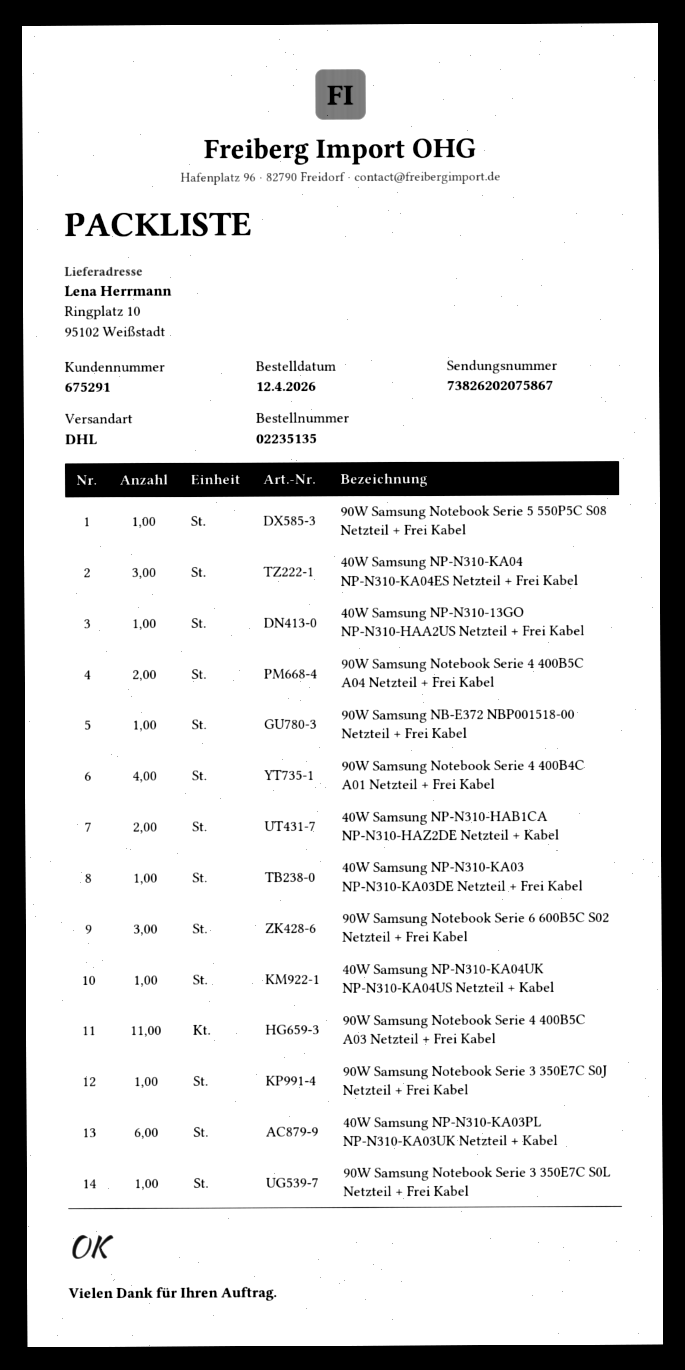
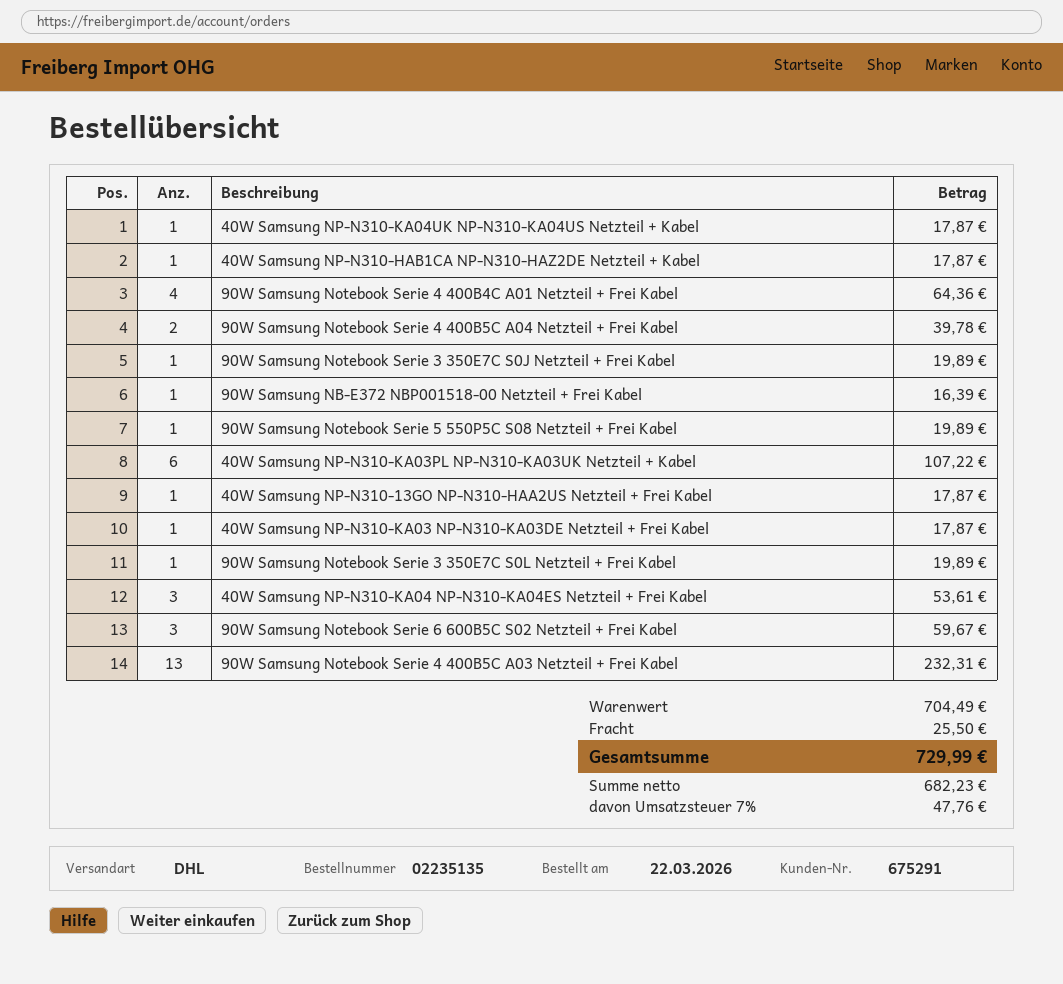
order date: 2026-04-12 -> 2026-03-22
40W Samsung NP-N310-HAB1CA NP-N310-HAZ2DE Netzteil + Kabel: 2 -> 1
90W Samsung Notebook Serie 4 400B5C A03 Netzteil + Frei Kabel: 11 -> 13

